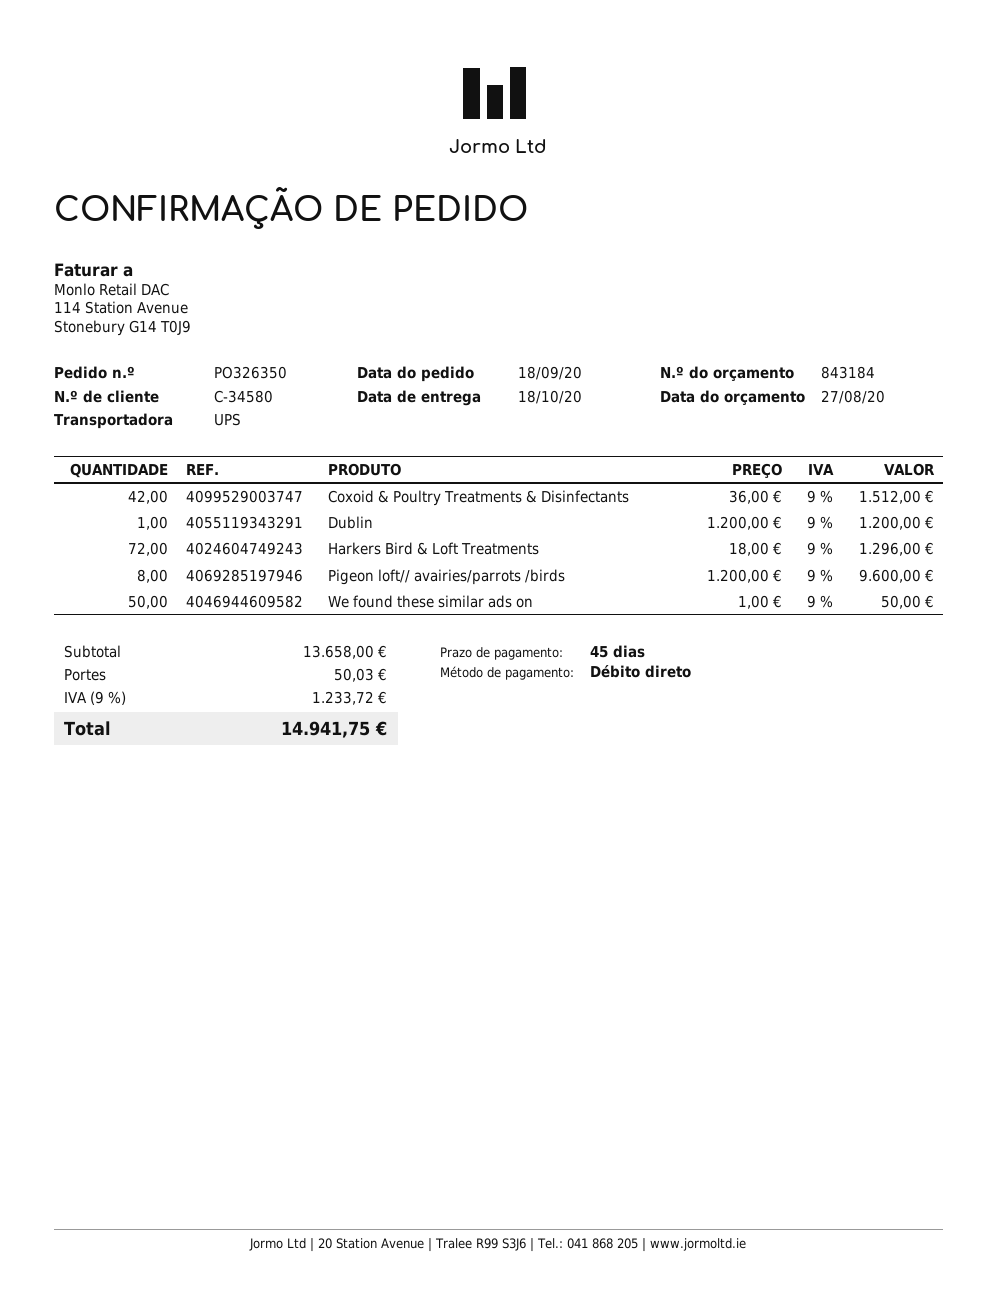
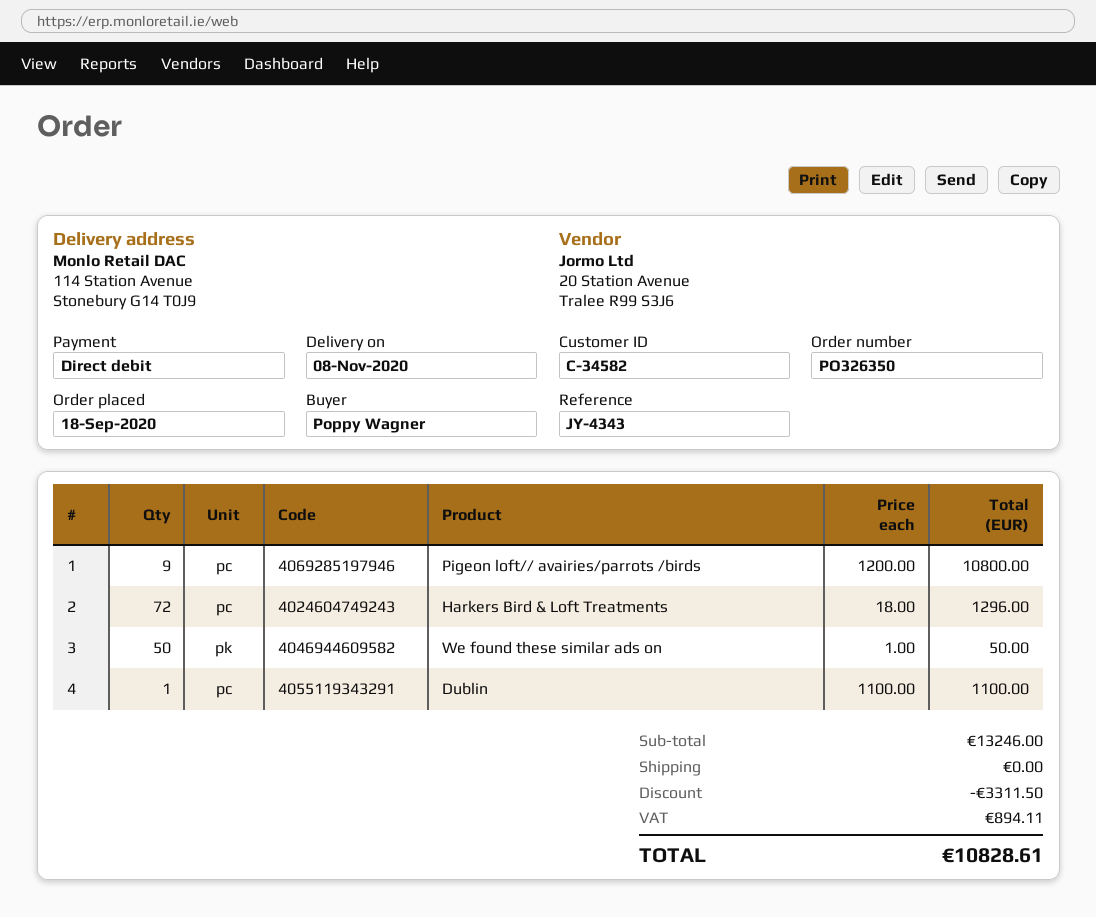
delivery date: 2020-10-18 -> 2020-11-08
customer number: C-34580 -> C-34582
Coxoid & Poultry Treatments & Disinfectants: 42 x 36.00 = 1512.00 -> none
Dublin: 1 x 1200.00 = 1200.00 -> 1 x 1100.00 = 1100.00
Pigeon loft// avairies/parrots /birds: 8 x 1200.00 = 9600.00 -> 9 x 1200.00 = 10800.00
subtotal: 13658.00 -> 13246.00
discount: none -> 3311.50
shipping: 50.03 -> 0.00
tax: 1233.72 -> 894.11
total: 14941.75 -> 10828.61

